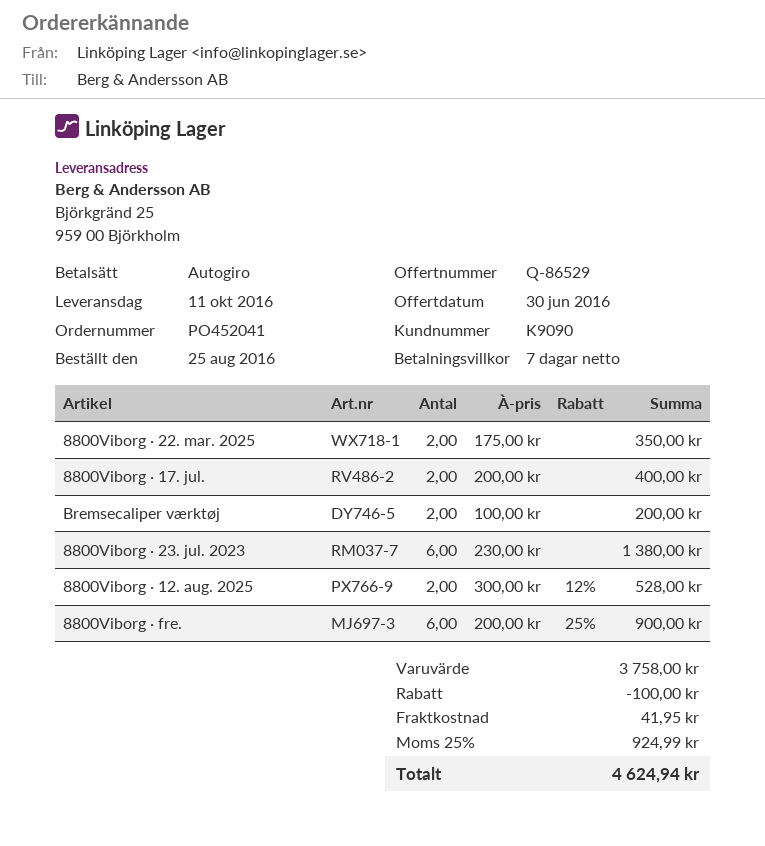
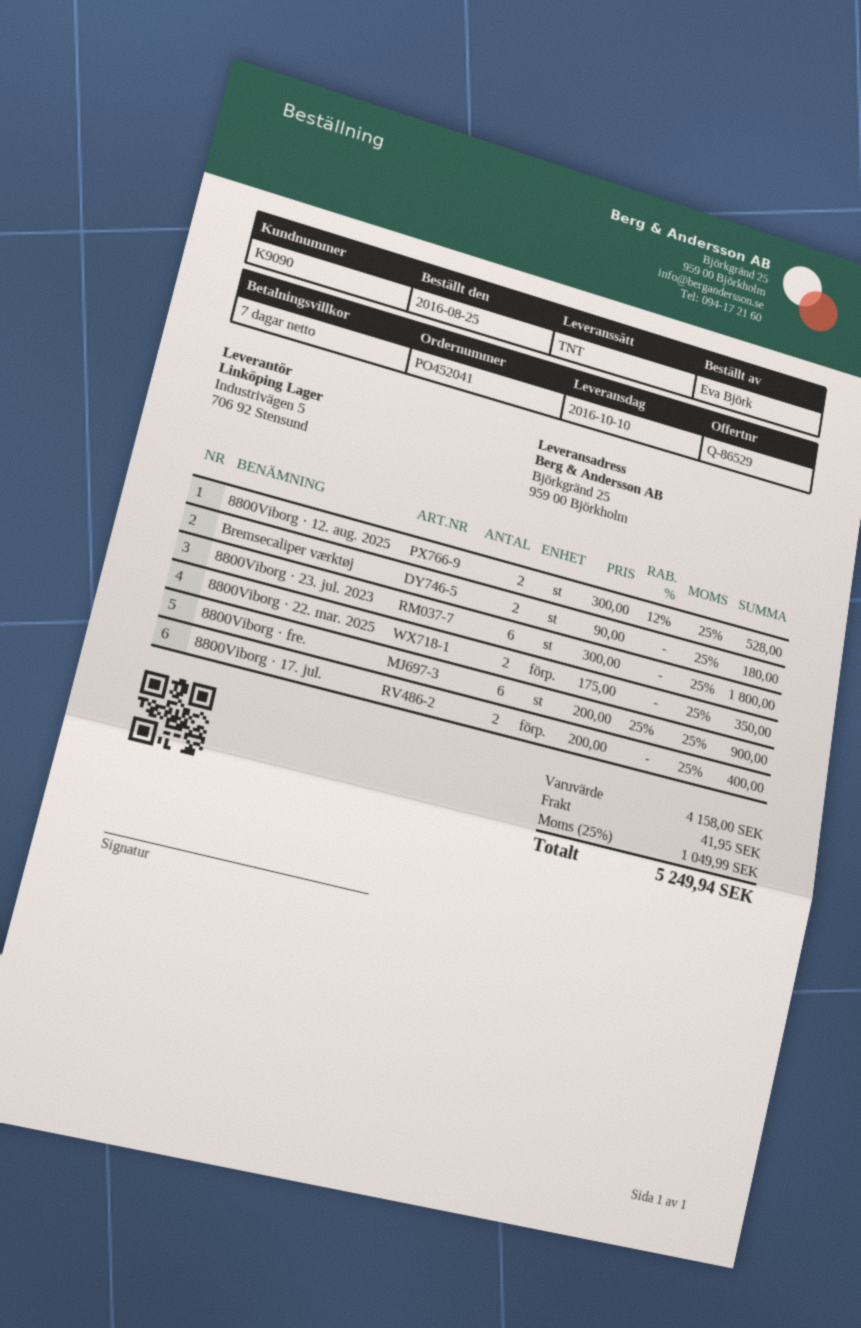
delivery date: 2016-10-11 -> 2016-10-10
Bremsecaliper værktøj: 2 x 100.00 = 200.00 -> 2 x 90.00 = 180.00
8800Viborg · 23. jul. 2023: 6 x 230.00 = 1380.00 -> 6 x 300.00 = 1800.00
subtotal: 3758.00 -> 4158.00
discount: 100.00 -> none
tax: 25% = 924.99 -> 25% = 1049.99
total: 4624.94 -> 5249.94

